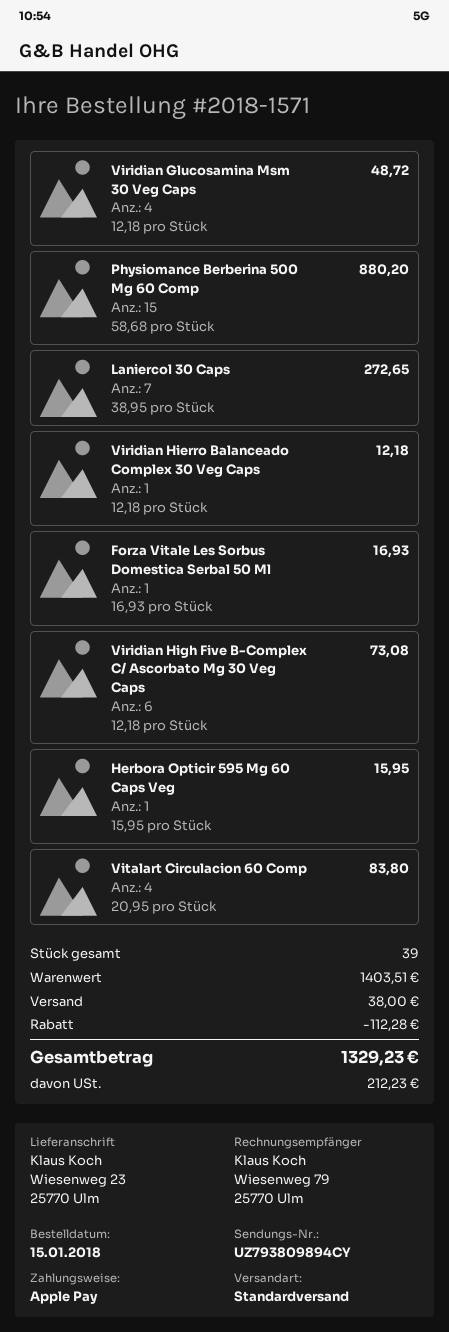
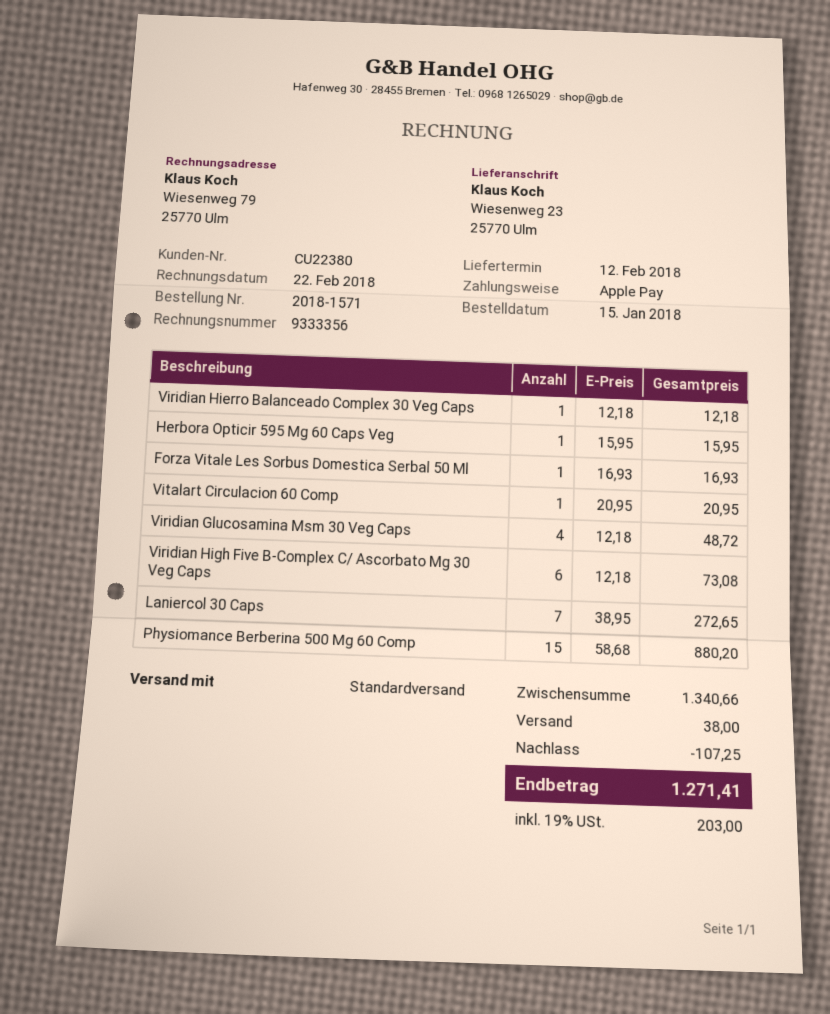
Vitalart Circulacion 60 Comp: 4 x 20.95 = 83.80 -> 1 x 20.95 = 20.95
subtotal: 1403.51 -> 1340.66
discount: 112.28 -> 107.25
tax: 212.23 -> 203.00
total: 1329.23 -> 1271.41

